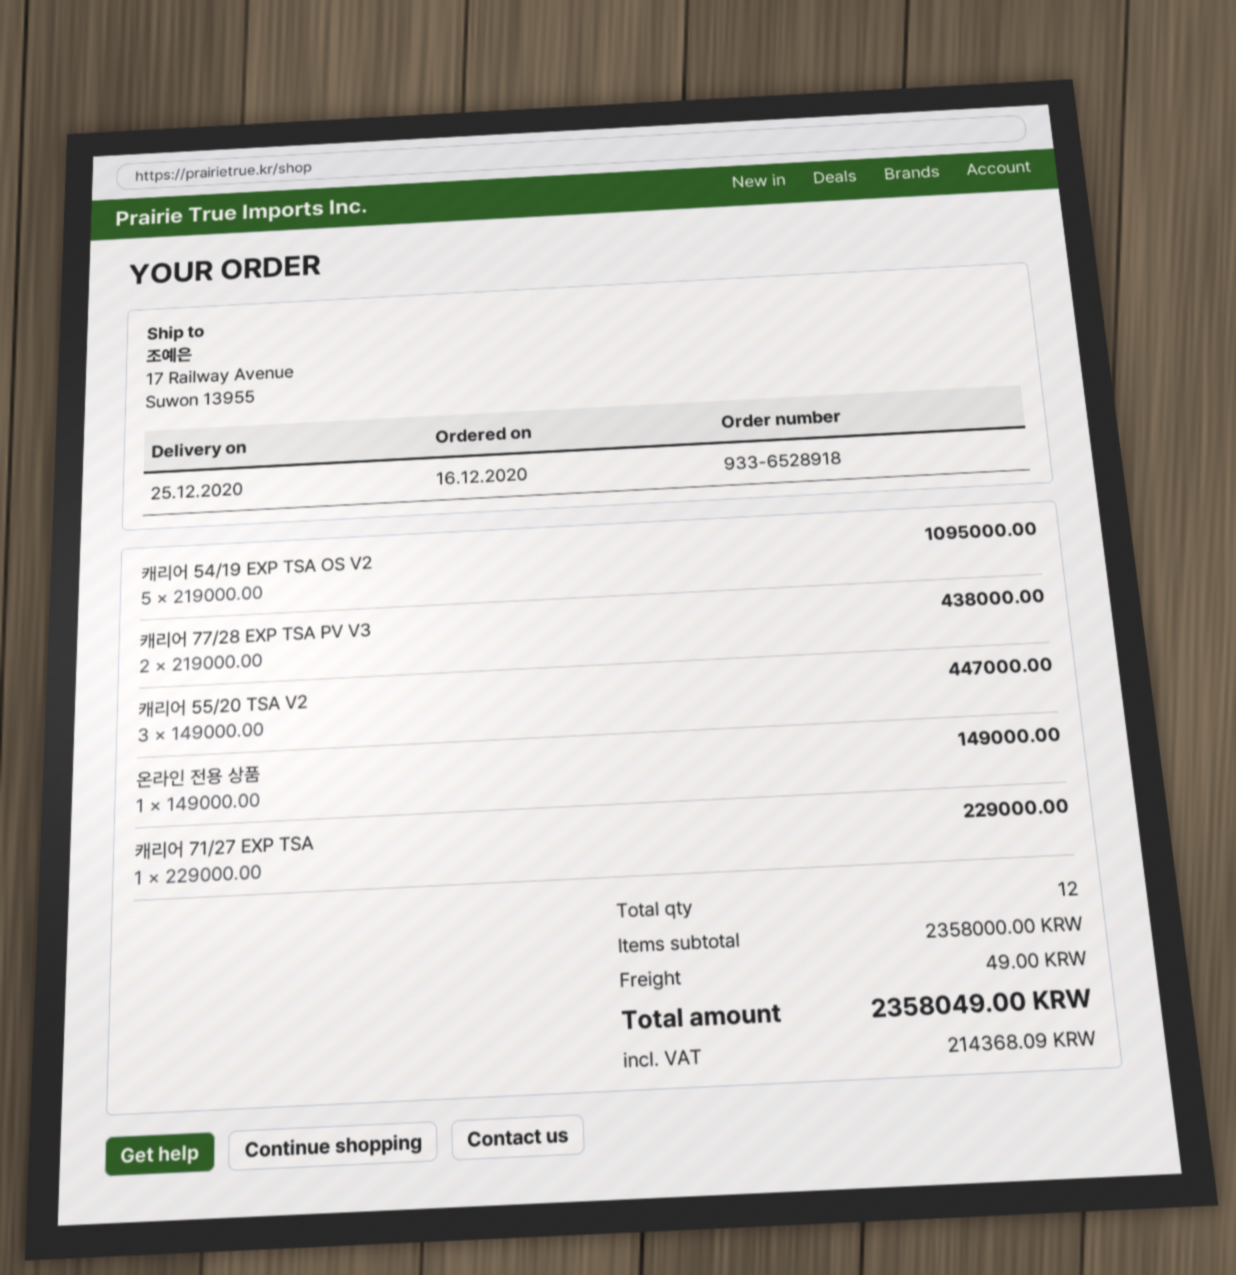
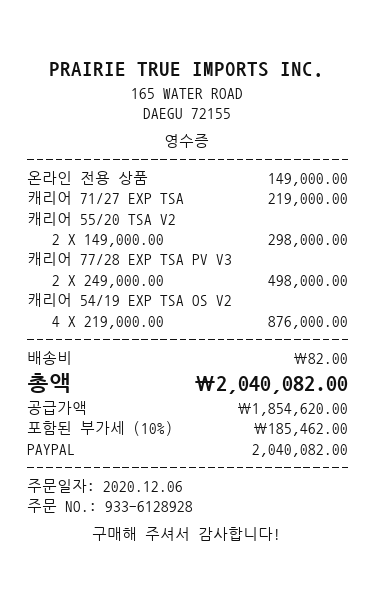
order number: 933-6528918 -> 933-6128928
order date: 2020-12-16 -> 2020-12-06
캐리어 54/19 EXP TSA OS V2: 5 x 219000.00 = 1095000.00 -> 4 x 219000.00 = 876000.00
캐리어 77/28 EXP TSA PV V3: 2 x 219000.00 = 438000.00 -> 2 x 249000.00 = 498000.00
캐리어 55/20 TSA V2: 3 x 149000.00 = 447000.00 -> 2 x 149000.00 = 298000.00
캐리어 71/27 EXP TSA: 1 x 229000.00 = 229000.00 -> 1 x 219000.00 = 219000.00
shipping: 49.00 -> 82.00
tax: 214368.09 -> 185462.00
total: 2358049.00 -> 2040082.00

